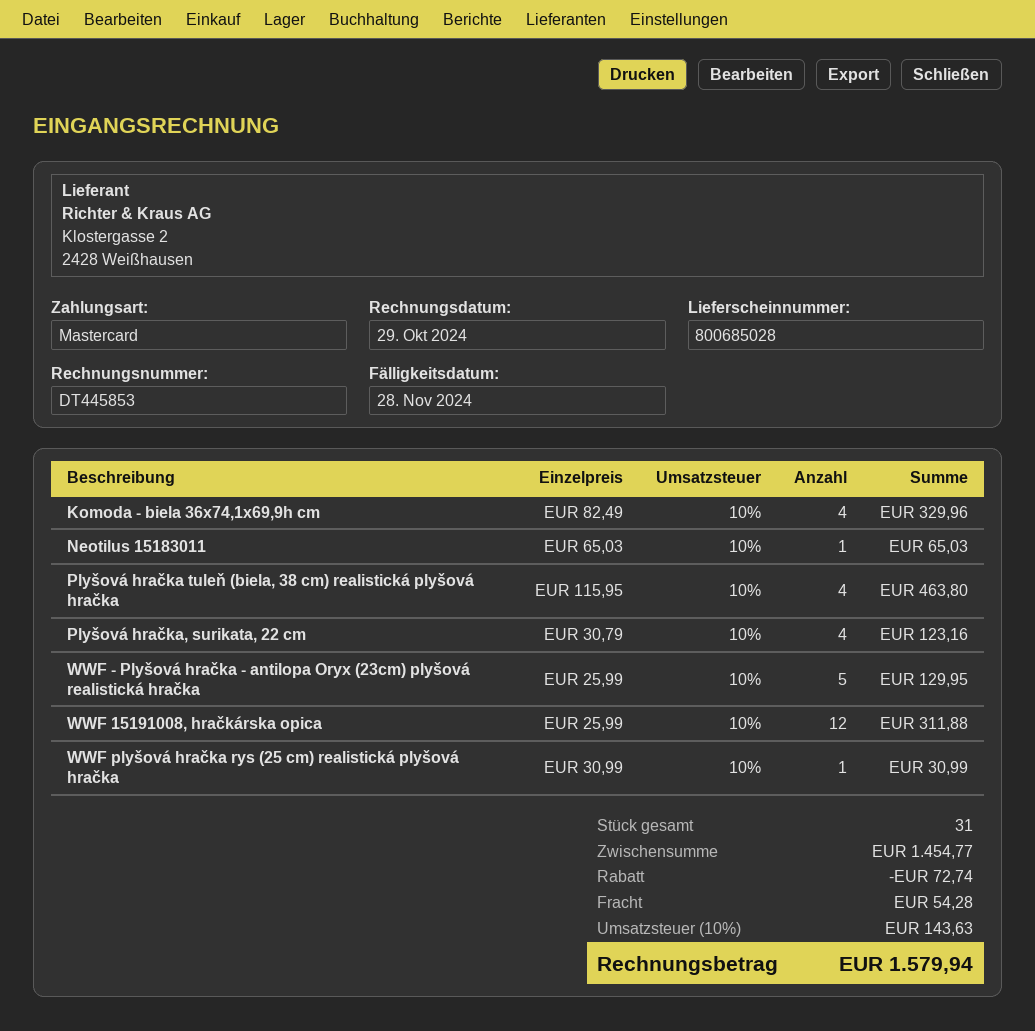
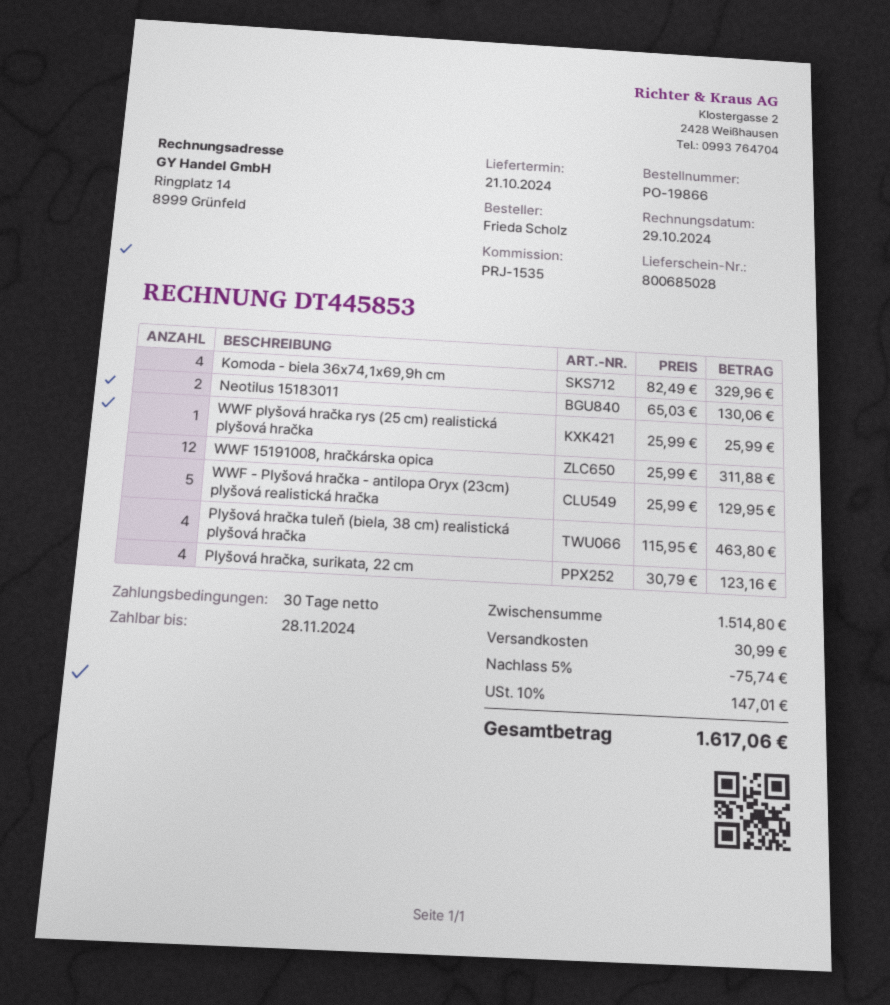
Neotilus 15183011: 1 x 65.03 = 65.03 -> 2 x 65.03 = 130.06
WWF plyšová hračka rys (25 cm) realistická plyšová hračka: 1 x 30.99 = 30.99 -> 1 x 25.99 = 25.99
subtotal: 1454.77 -> 1514.80
discount: 72.74 -> 75.74
shipping: 54.28 -> 30.99
tax: 10% = 143.63 -> 10% = 147.01
total: 1579.94 -> 1617.06

